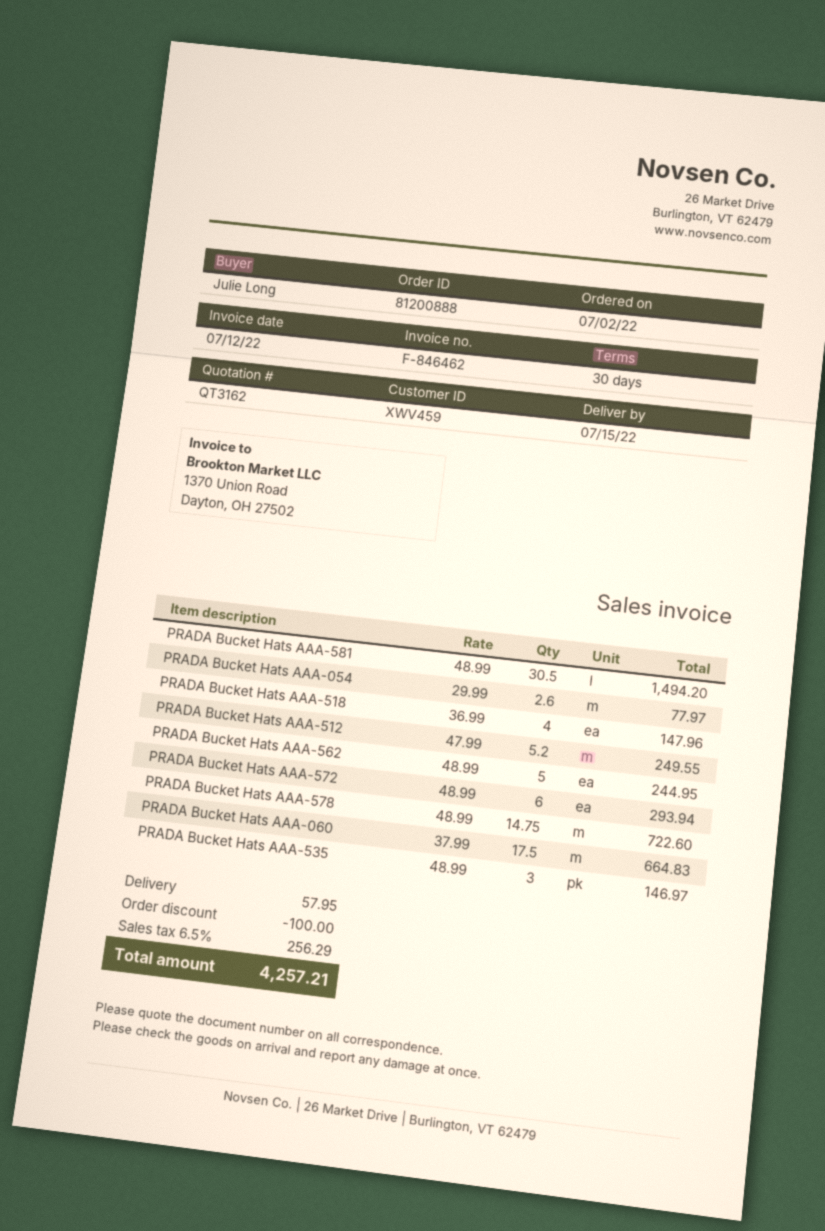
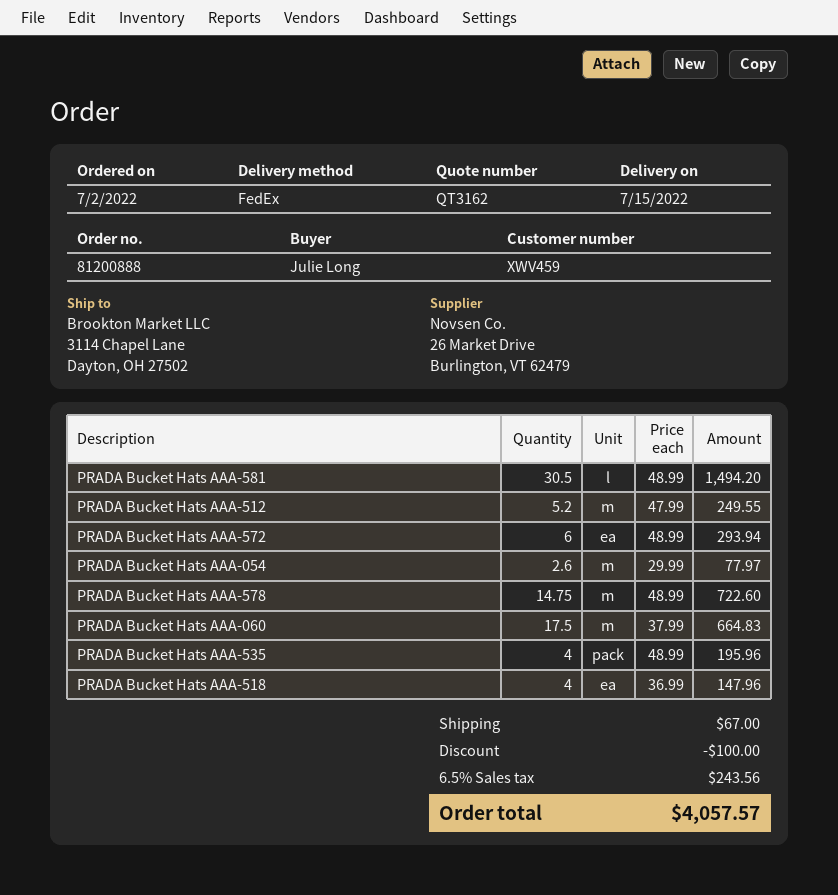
PRADA Bucket Hats AAA-562: 5 x 48.99 = 244.95 -> none
PRADA Bucket Hats AAA-535: 3 x 48.99 = 146.97 -> 4 x 48.99 = 195.96
shipping: 57.95 -> 67.00
tax: 6.5% = 256.29 -> 6.5% = 243.56
total: 4257.21 -> 4057.57

